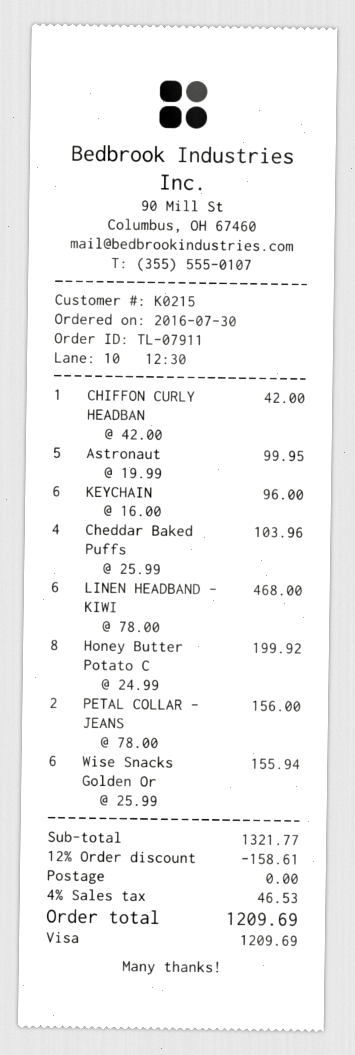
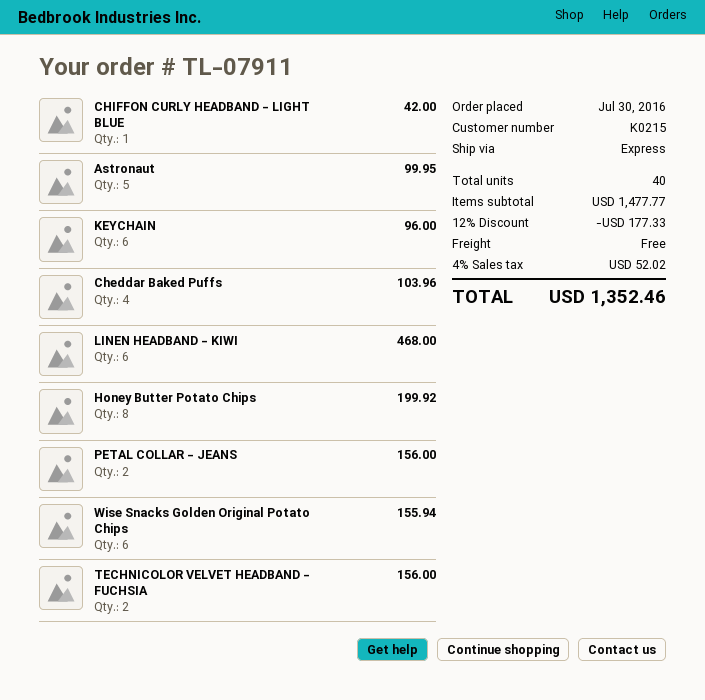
TECHNICOLOR VELVET HEADBAND - FUCHSIA: none -> 2 for 156.00
subtotal: 1321.77 -> 1477.77
discount: 12% = 158.61 -> 12% = 177.33
tax: 4% = 46.53 -> 4% = 52.02
total: 1209.69 -> 1352.46

